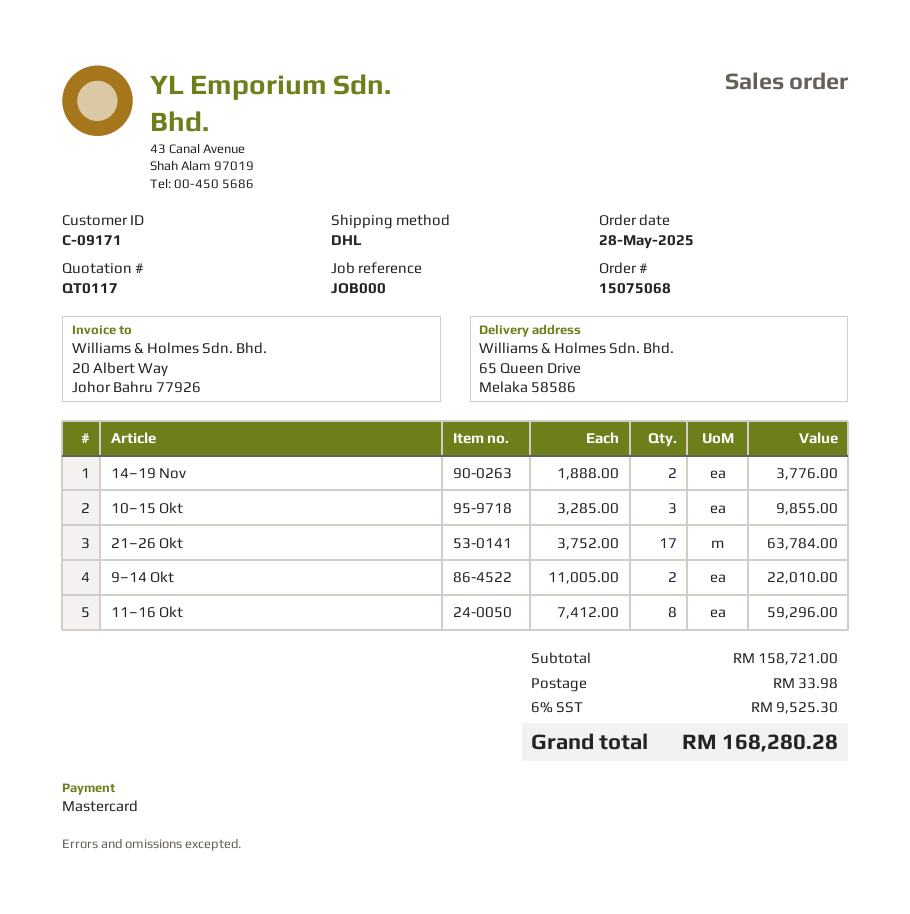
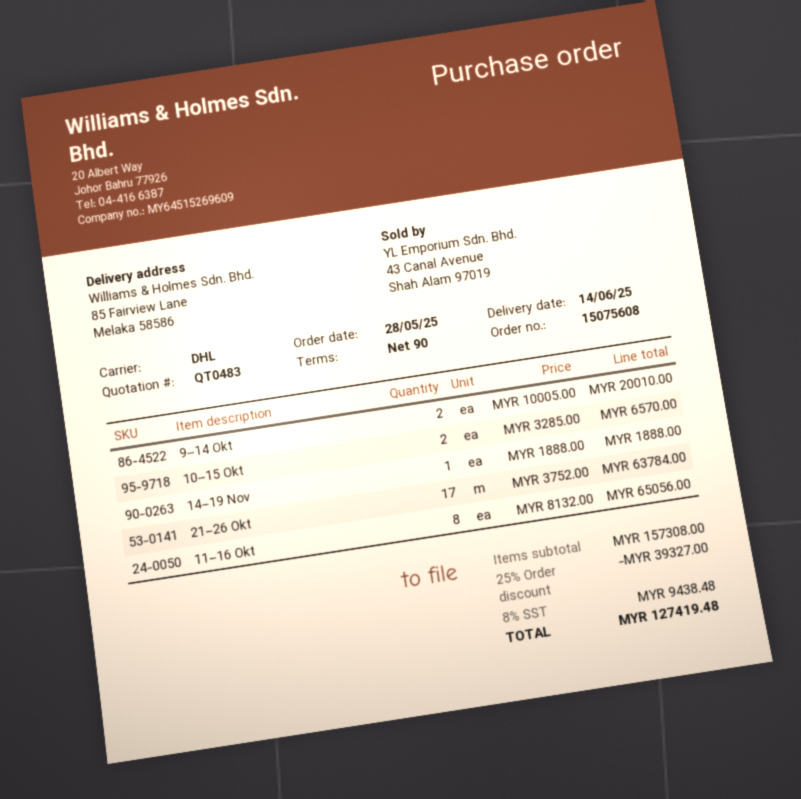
quote number: QT0117 -> QT0483
order number: 15075068 -> 15075608
ship to: 65 Queen Drive, Melaka 58586 -> 85 Fairview Lane, Melaka 58586
14–19 Nov: 2 x 1888.00 = 3776.00 -> 1 x 1888.00 = 1888.00
10–15 Okt: 3 x 3285.00 = 9855.00 -> 2 x 3285.00 = 6570.00
9–14 Okt: 2 x 11005.00 = 22010.00 -> 2 x 10005.00 = 20010.00
11–16 Okt: 8 x 7412.00 = 59296.00 -> 8 x 8132.00 = 65056.00
subtotal: 158721.00 -> 157308.00
discount: none -> 25% = 39327.00
shipping: 33.98 -> none
tax: 6% = 9525.30 -> 8% = 9438.48
total: 168280.28 -> 127419.48

